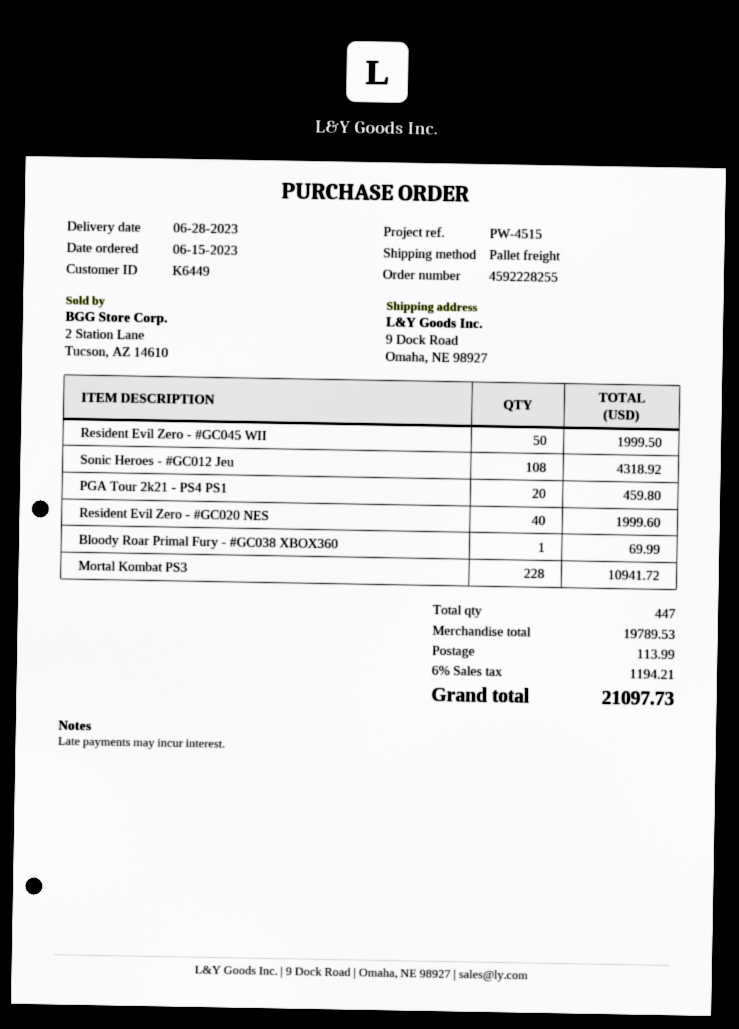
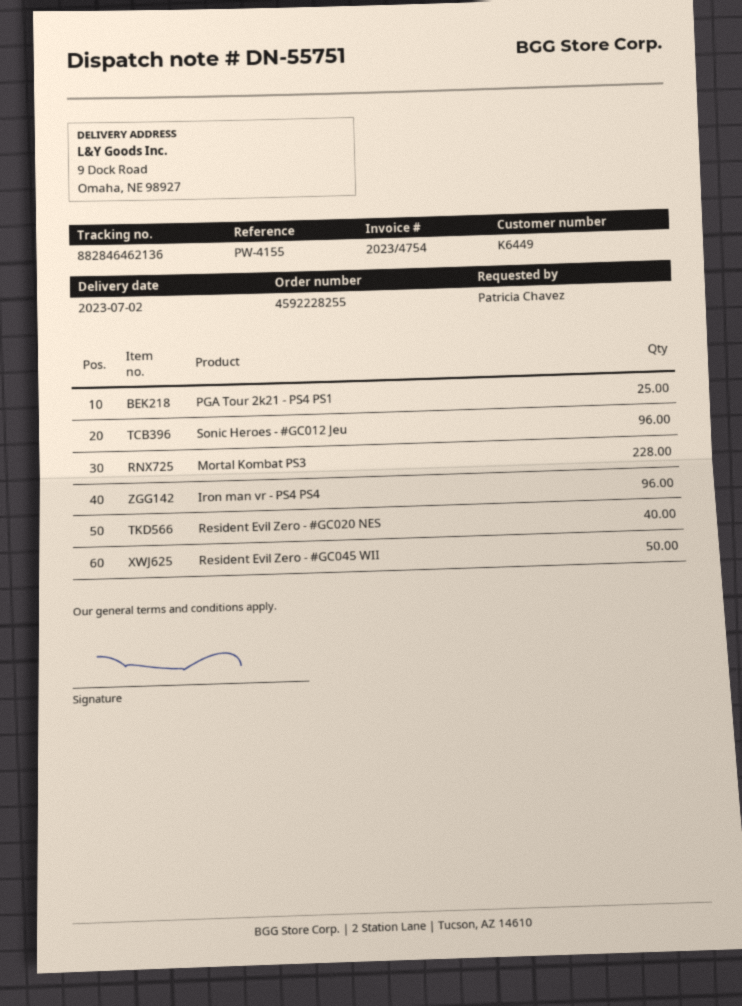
delivery date: 2023-06-28 -> 2023-07-02
reference: PW-4515 -> PW-4155
Sonic Heroes - #GC012 Jeu: 108 -> 96
PGA Tour 2k21 - PS4 PS1: 20 -> 25
Bloody Roar Primal Fury - #GC038 XBOX360: 1 -> none
Iron man vr - PS4 PS4: none -> 96

